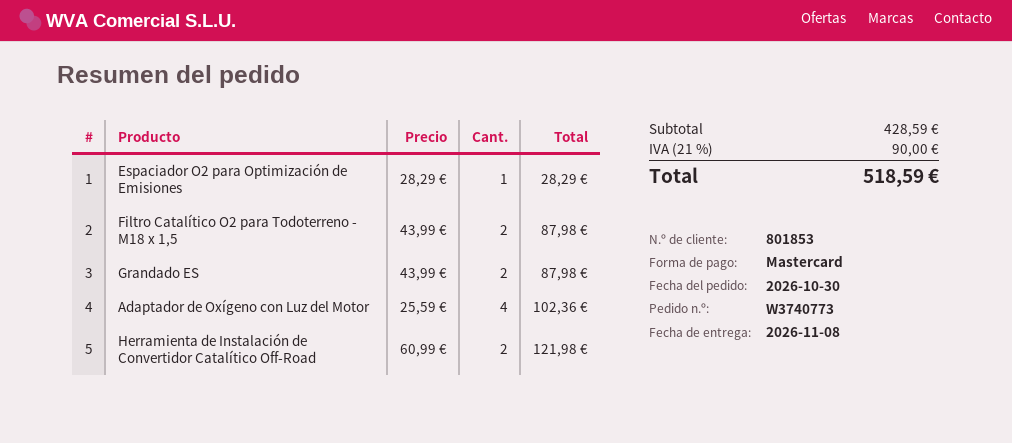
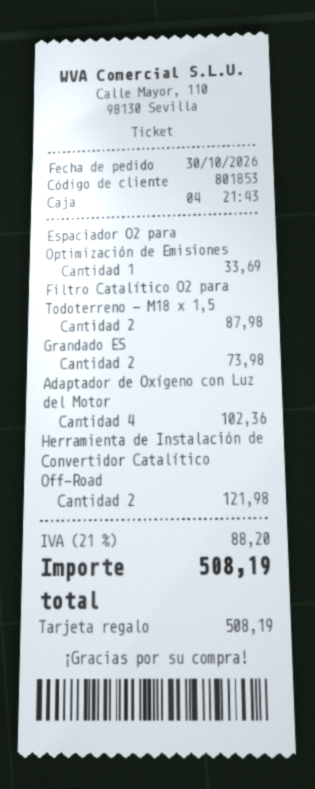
payment method: Mastercard -> gift card
Espaciador O2 para Optimización de Emisiones: 1 for 28.29 -> 1 for 33.69
Grandado ES: 2 for 87.98 -> 2 for 73.98
tax: 21% = 90.00 -> 21% = 88.20
total: 518.59 -> 508.19

